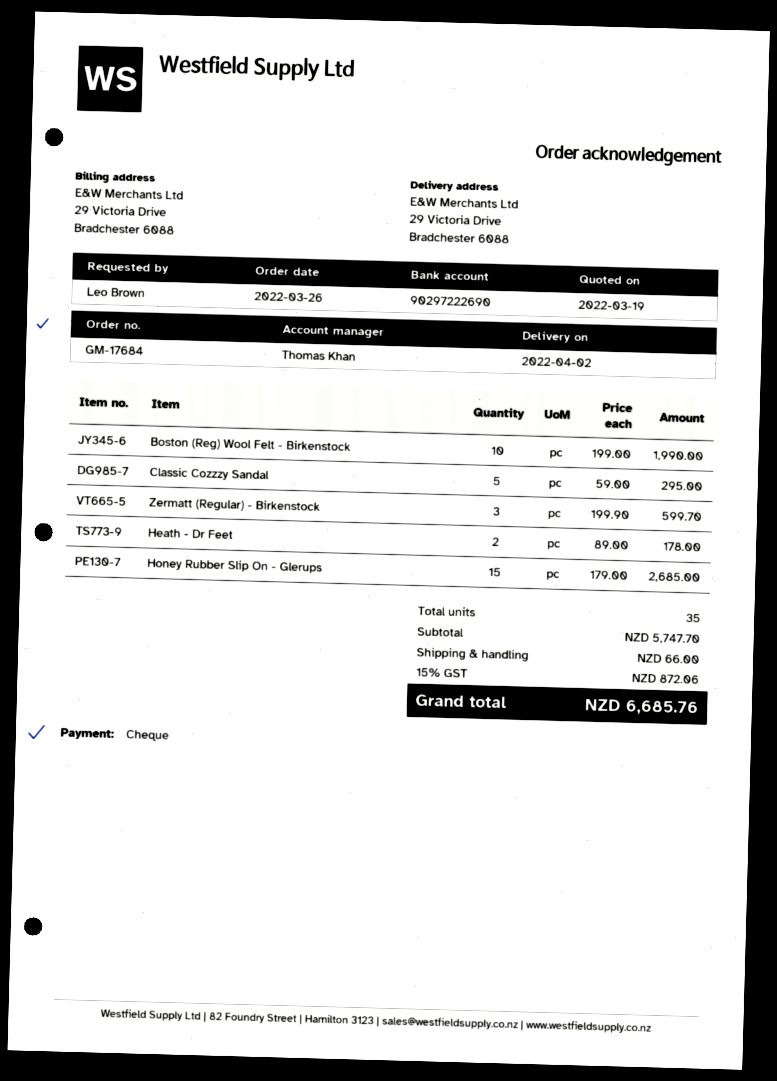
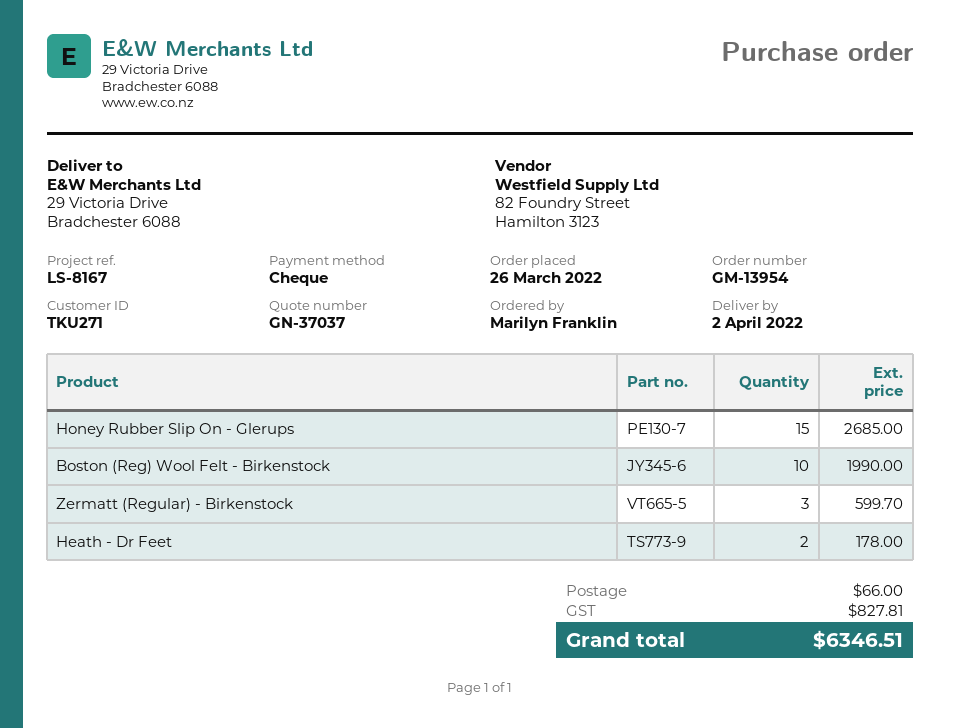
order number: GM-17684 -> GM-13954
ordered by: Leo Brown -> Marilyn Franklin
Classic Cozzzy Sandal: 5 for 295.00 -> none
tax: 872.06 -> 827.81
total: 6685.76 -> 6346.51

